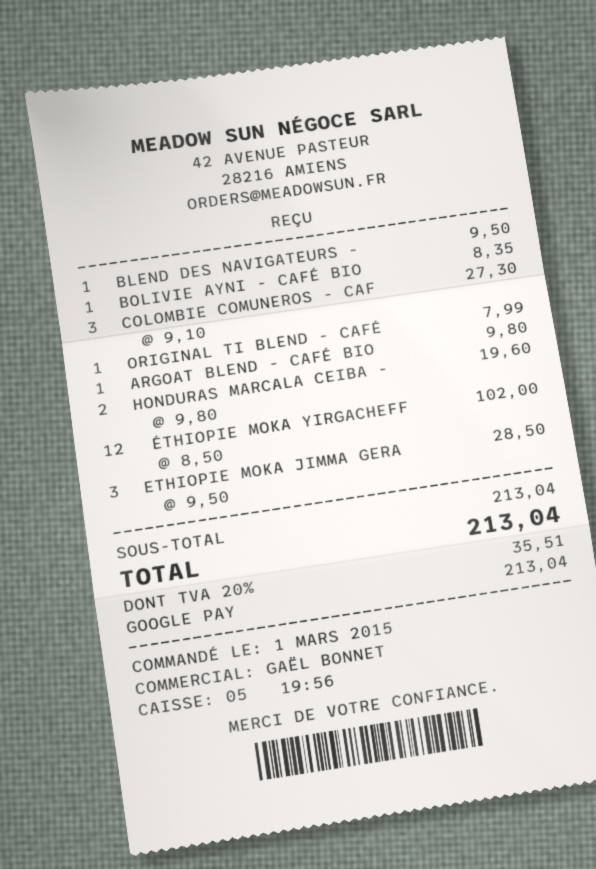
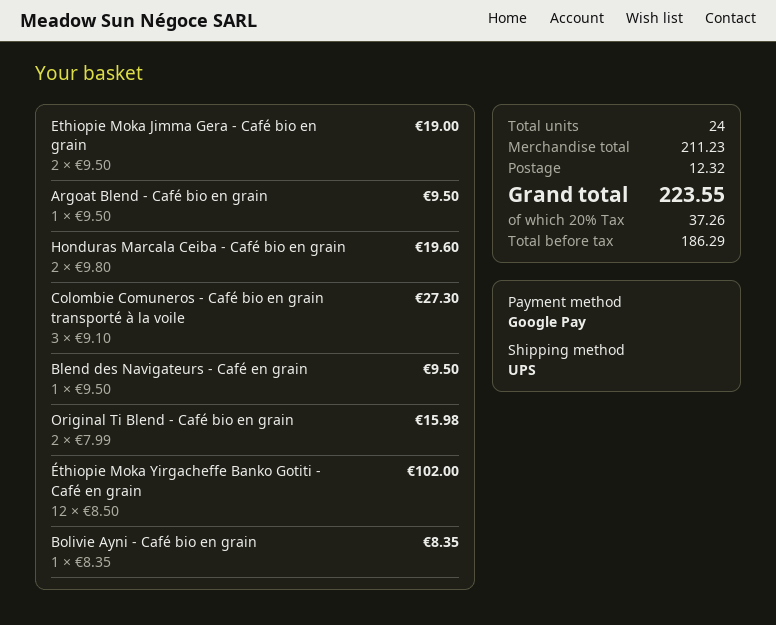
ORIGINAL TI BLEND - CAFÉ: 1 x 7.99 = 7.99 -> 2 x 7.99 = 15.98
ARGOAT BLEND - CAFÉ BIO: 1 x 9.80 = 9.80 -> 1 x 9.50 = 9.50
ETHIOPIE MOKA JIMMA GERA: 3 x 9.50 = 28.50 -> 2 x 9.50 = 19.00
subtotal: 213.04 -> 211.23
shipping: none -> 12.32
tax: 20% = 35.51 -> 20% = 37.26
total: 213.04 -> 223.55

